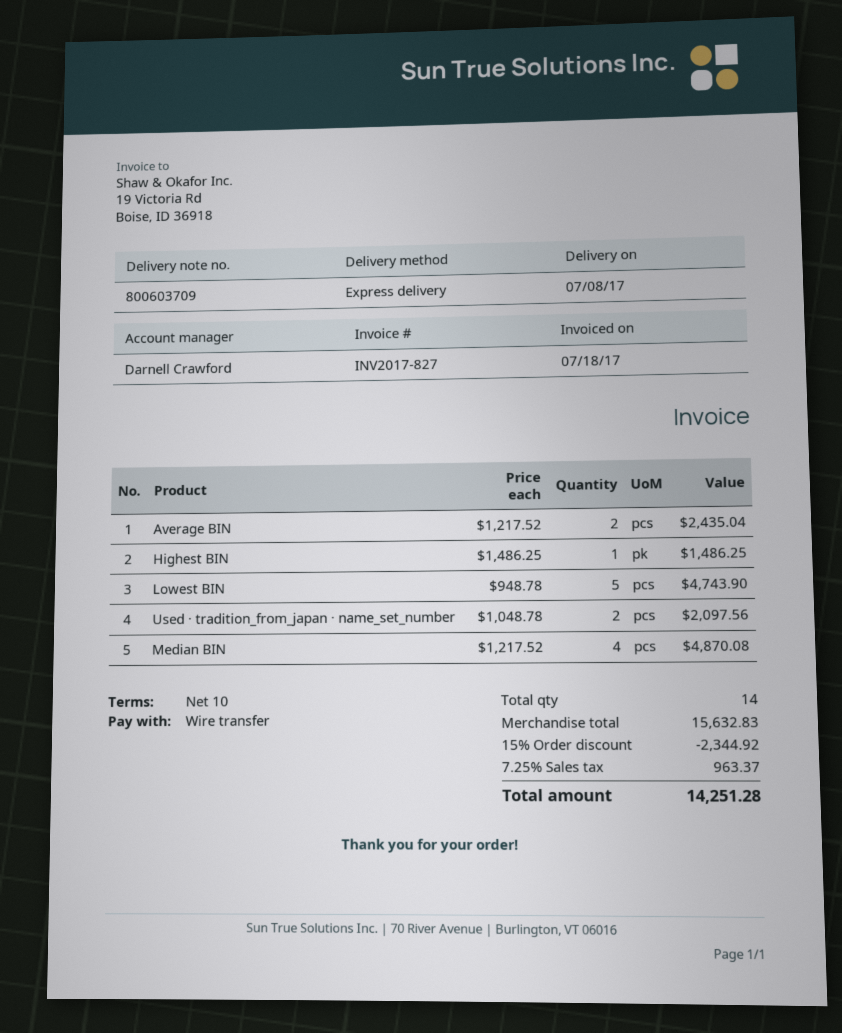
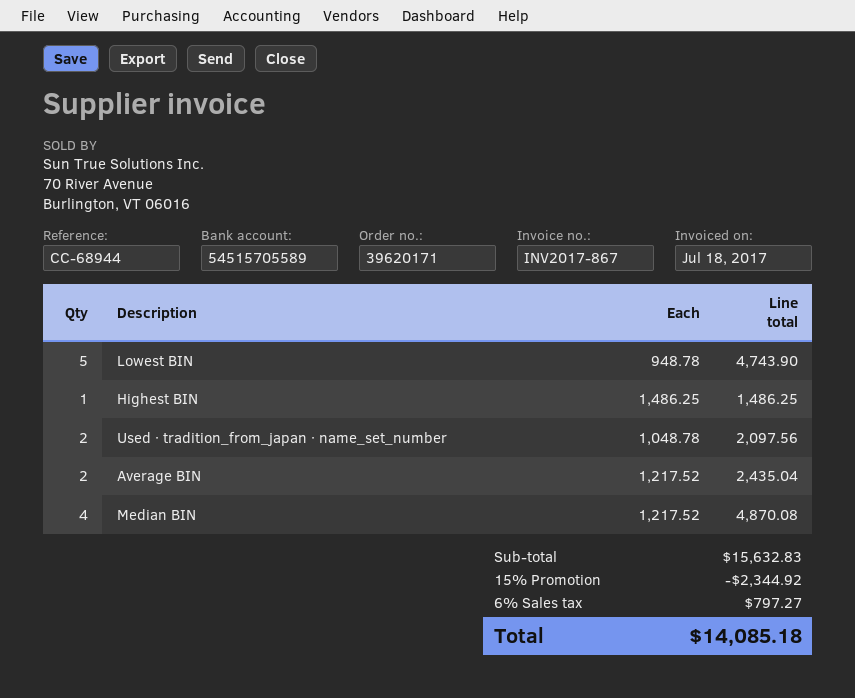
invoice number: INV2017-827 -> INV2017-867
tax: 7.25% = 963.37 -> 6% = 797.27
total: 14251.28 -> 14085.18

